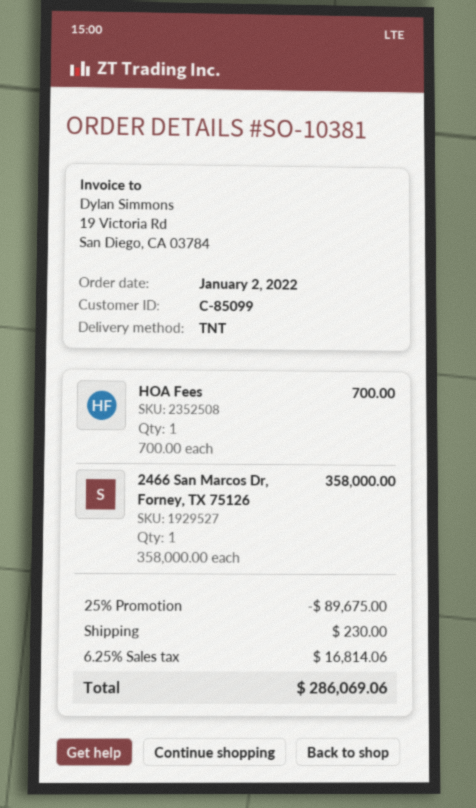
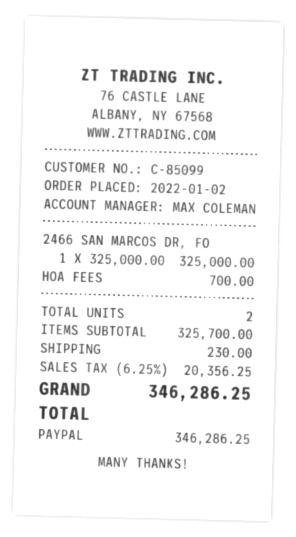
2466 San Marcos Dr, Forney, TX 75126: 1 x 358000.00 = 358000.00 -> 1 x 325000.00 = 325000.00
discount: 25% = 89675.00 -> none
tax: 6.25% = 16814.06 -> 6.25% = 20356.25
total: 286069.06 -> 346286.25

